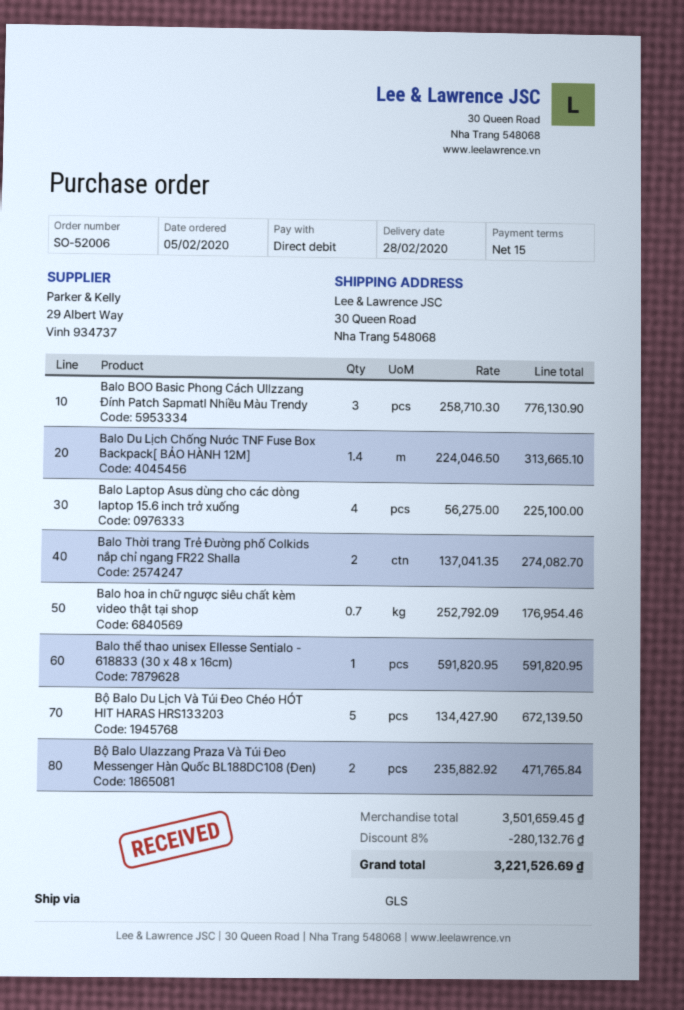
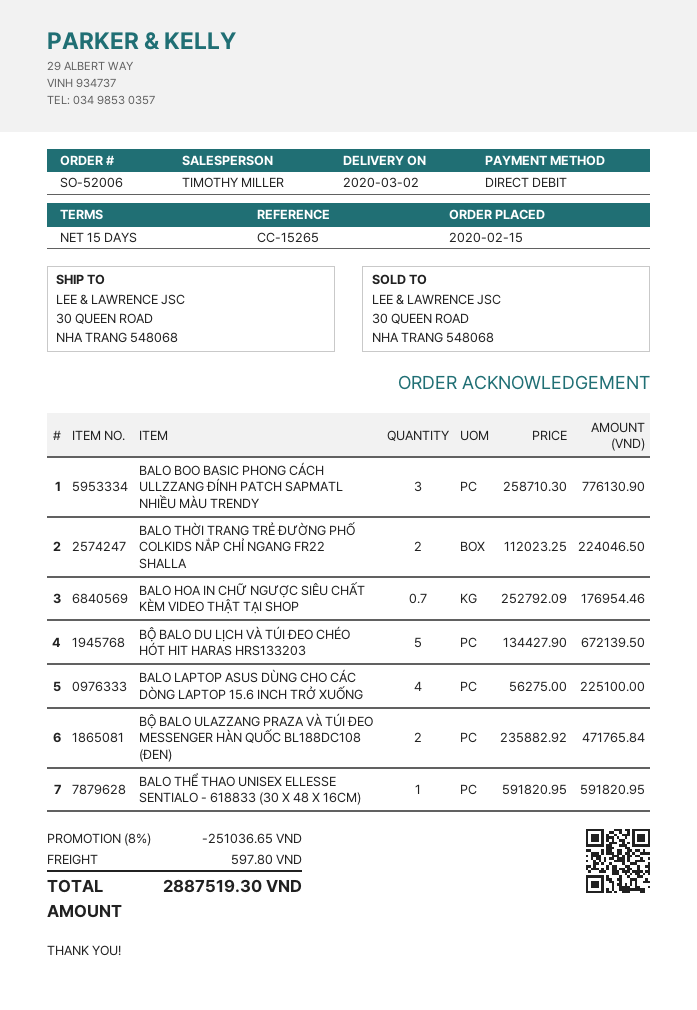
order date: 2020-02-05 -> 2020-02-15
delivery date: 2020-02-28 -> 2020-03-02
Balo Du Lịch Chống Nước TNF Fuse Box Backpack[ BẢO HÀNH 12M]: 1.4 x 224046.50 = 313665.10 -> none
Balo Thời trang Trẻ Đường phố Colkids nắp chỉ ngang FR22 Shalla: 2 x 137041.35 = 274082.70 -> 2 x 112023.25 = 224046.50
discount: 8% = 280132.76 -> 8% = 251036.65
shipping: none -> 597.80
total: 3221526.69 -> 2887519.30

